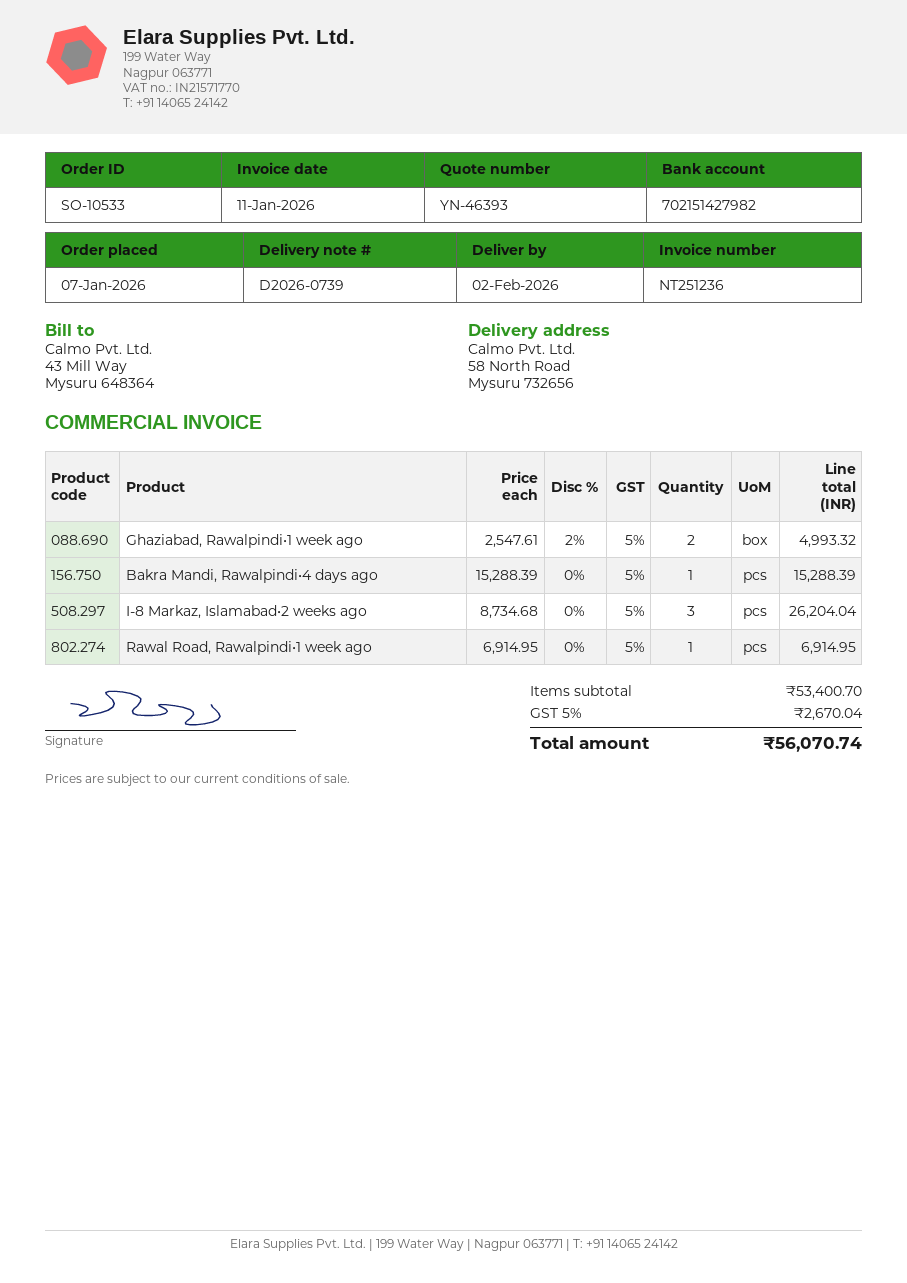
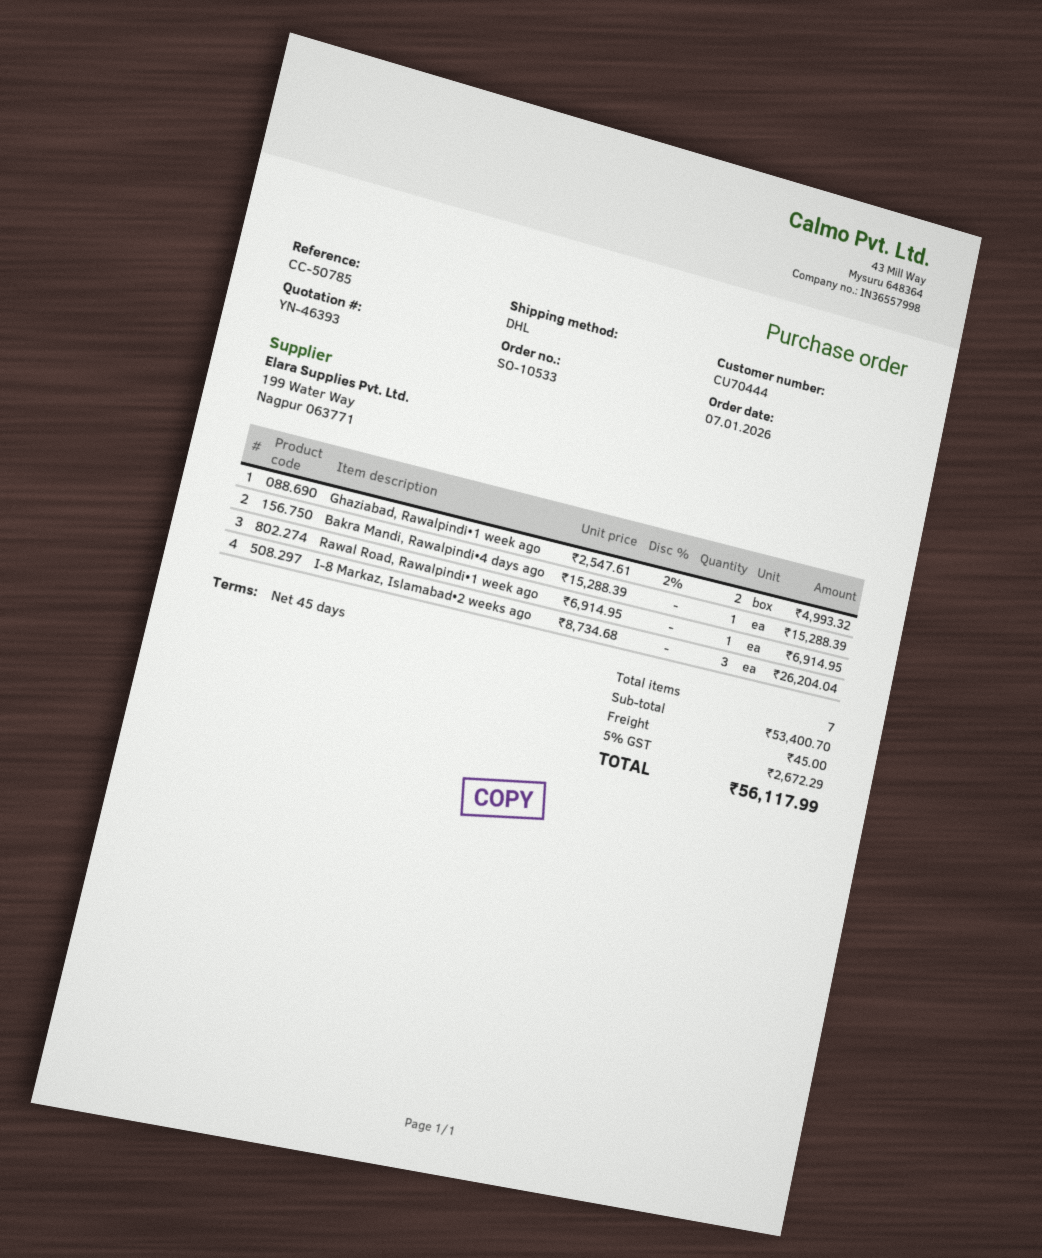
shipping: none -> 45.00
tax: 5% = 2670.04 -> 5% = 2672.29
total: 56070.74 -> 56117.99

